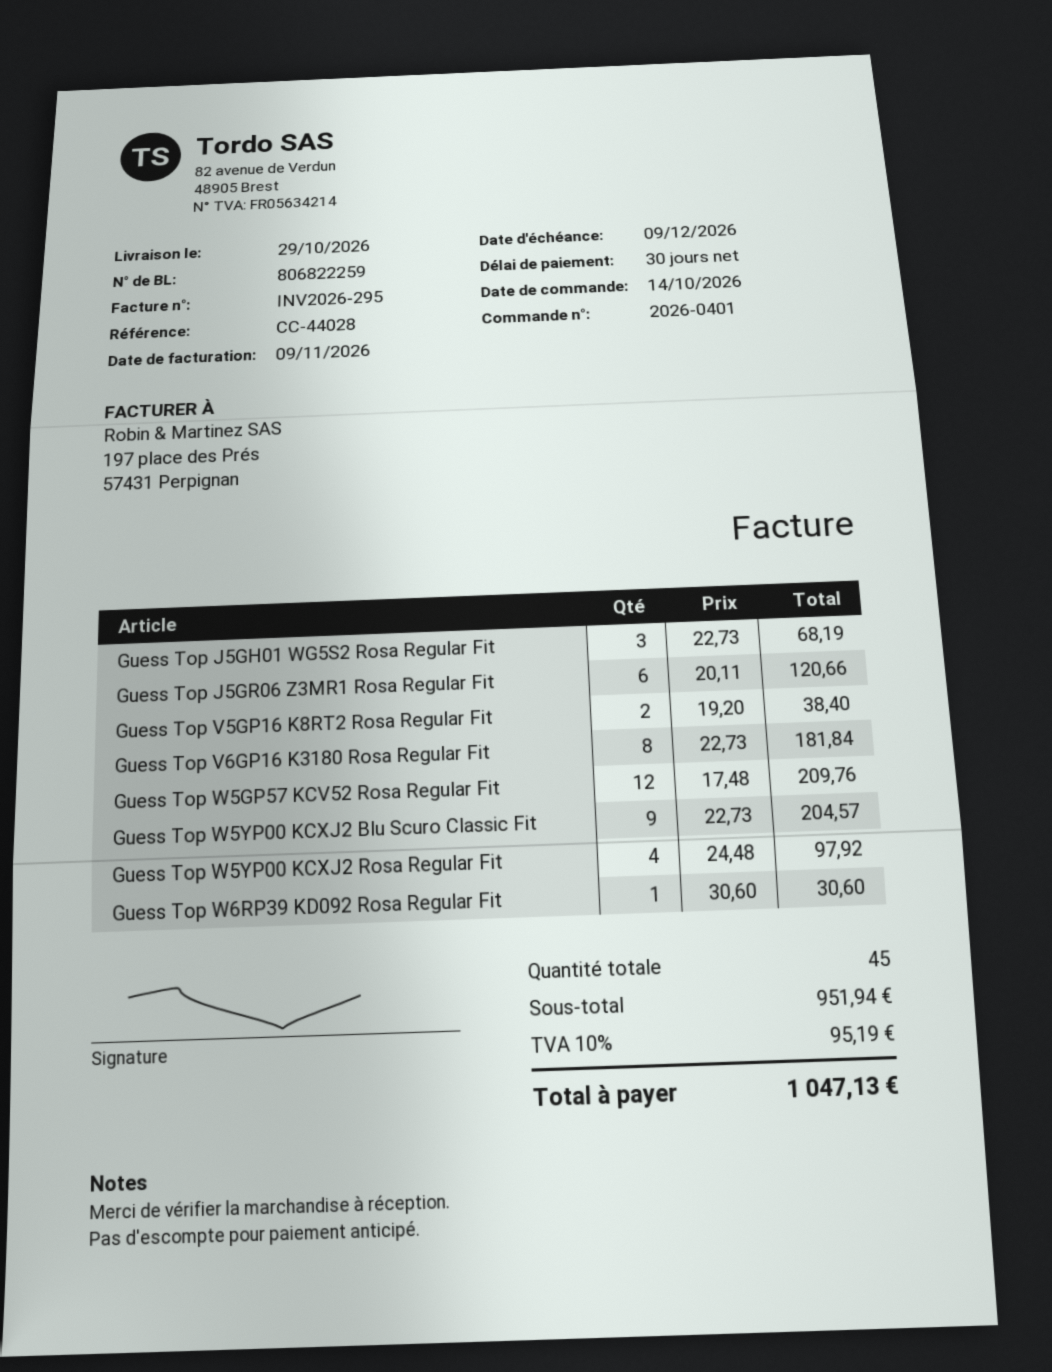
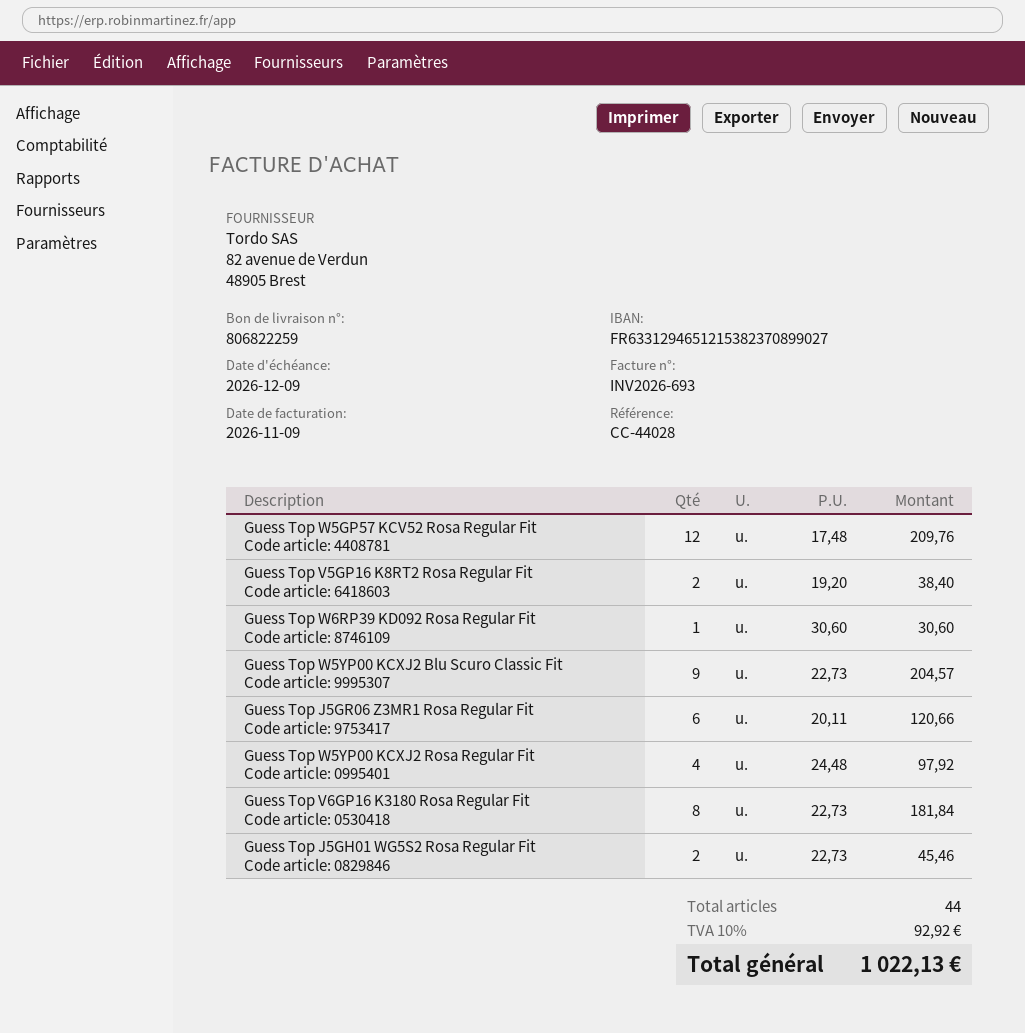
invoice number: INV2026-295 -> INV2026-693
Guess Top J5GH01 WG5S2 Rosa Regular Fit: 3 x 22.73 = 68.19 -> 2 x 22.73 = 45.46
total quantity: 45 -> 44
tax: 10% = 95.19 -> 10% = 92.92
total: 1047.13 -> 1022.13

